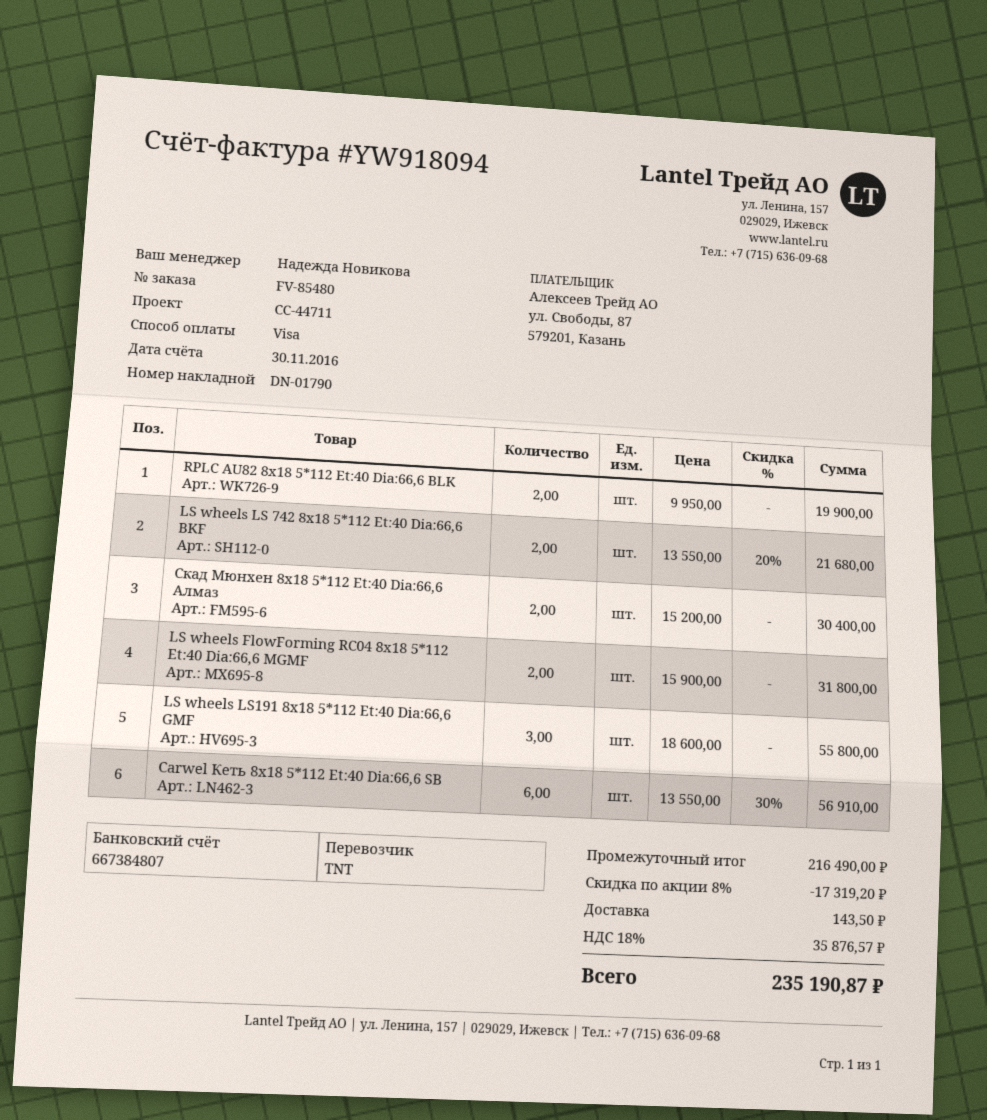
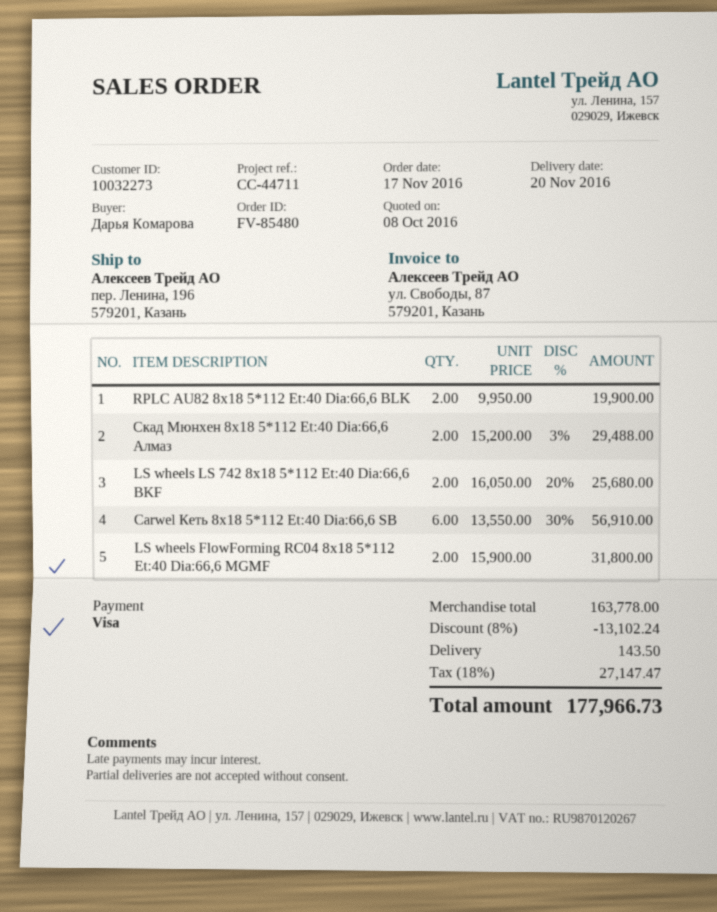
LS wheels LS 742 8x18 5*112 Et:40 Dia:66,6 BKF: 2 x 13550.00 - 20% = 21680.00 -> 2 x 16050.00 - 20% = 25680.00
Скад Мюнхен 8x18 5*112 Et:40 Dia:66,6 Алмаз: 2 x 15200.00 = 30400.00 -> 2 x 15200.00 - 3% = 29488.00
LS wheels LS191 8x18 5*112 Et:40 Dia:66,6 GMF: 3 x 18600.00 = 55800.00 -> none
subtotal: 216490.00 -> 163778.00
discount: 8% = 17319.20 -> 8% = 13102.24
tax: 18% = 35876.57 -> 18% = 27147.47
total: 235190.87 -> 177966.73

